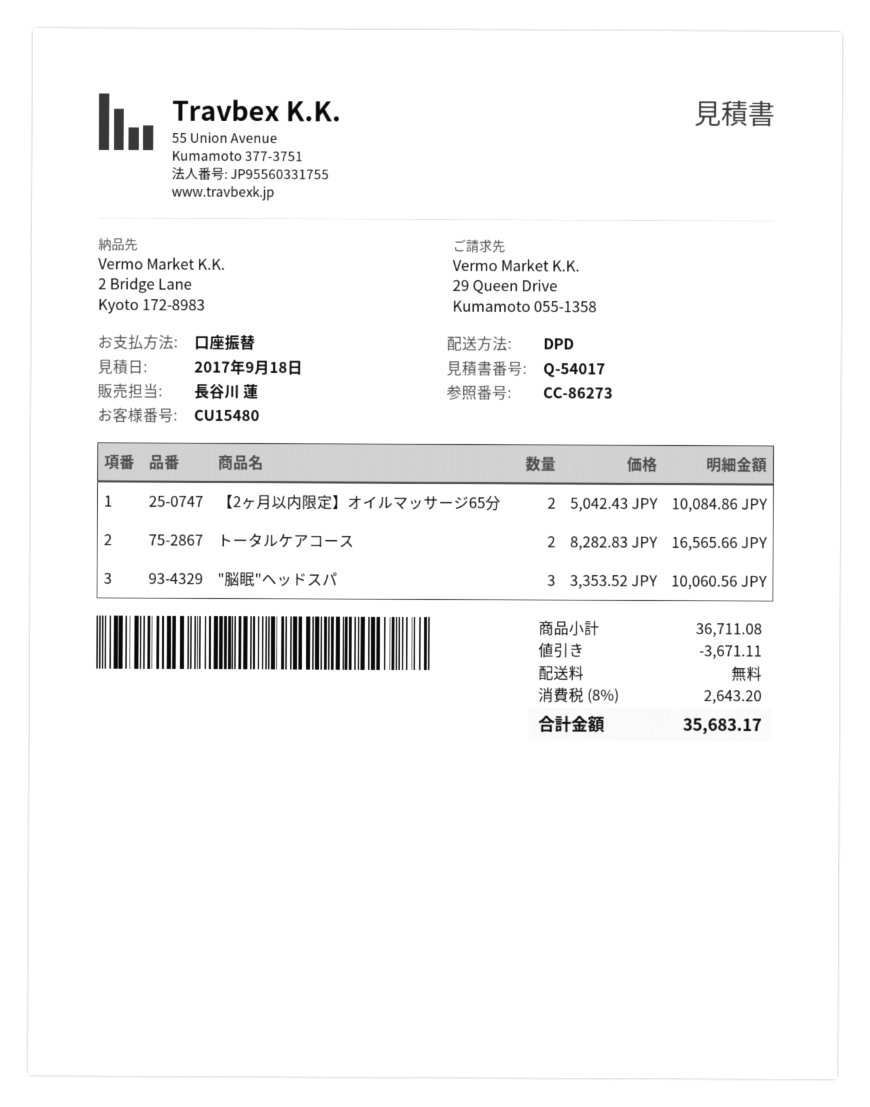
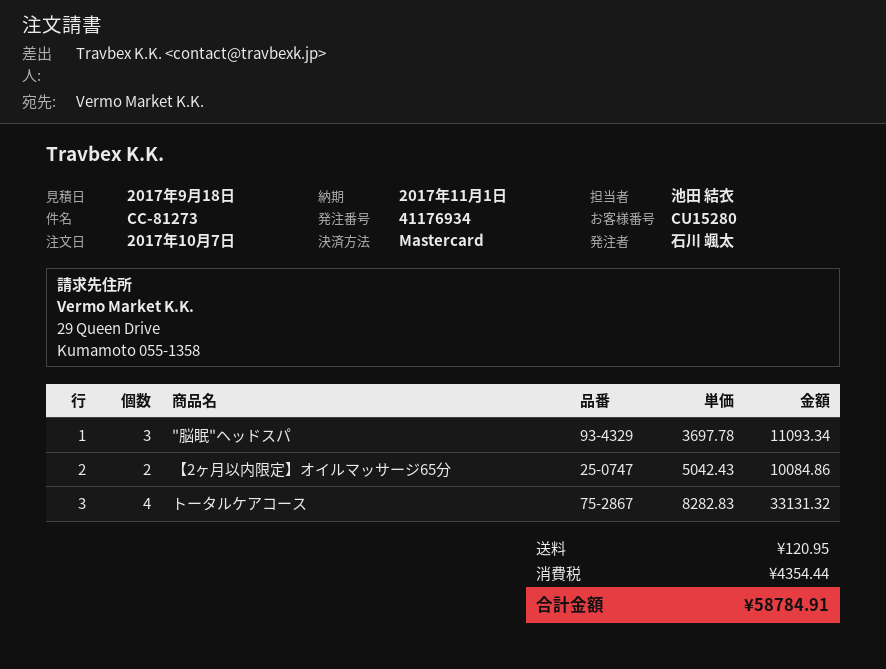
customer number: CU15480 -> CU15280
reference: CC-86273 -> CC-81273
sales rep: 長谷川 蓮 -> 池田 結衣
payment method: direct debit -> Mastercard
トータルケアコース: 2 x 8282.83 = 16565.66 -> 4 x 8282.83 = 33131.32
"脳眠"ヘッドスパ: 3 x 3353.52 = 10060.56 -> 3 x 3697.78 = 11093.34
discount: 3671.11 -> none
shipping: 0.00 -> 120.95
tax: 2643.20 -> 4354.44
total: 35683.17 -> 58784.91

